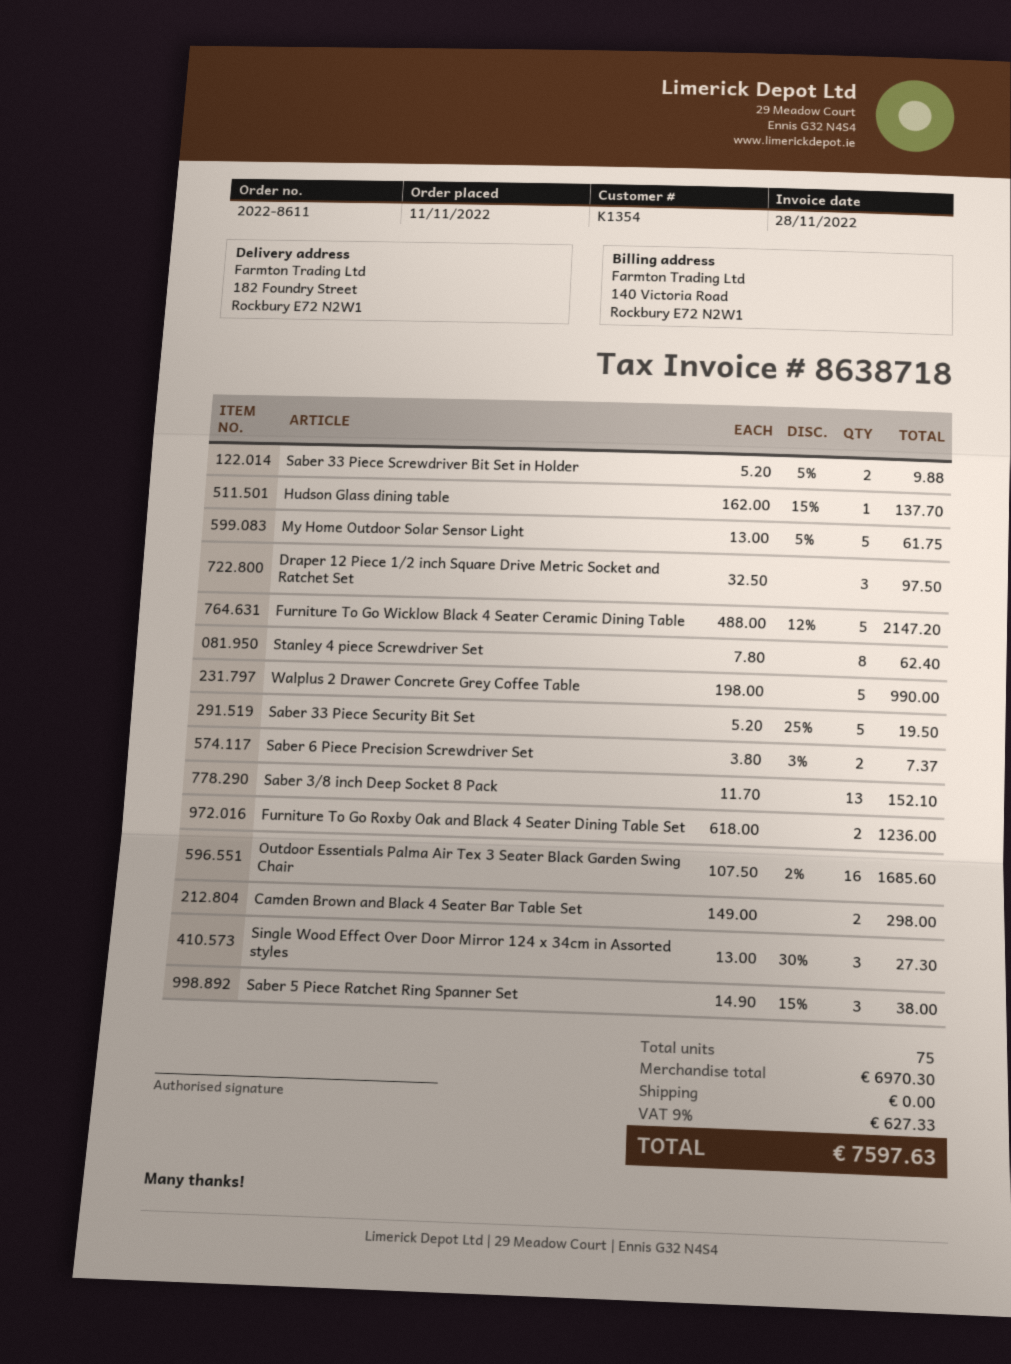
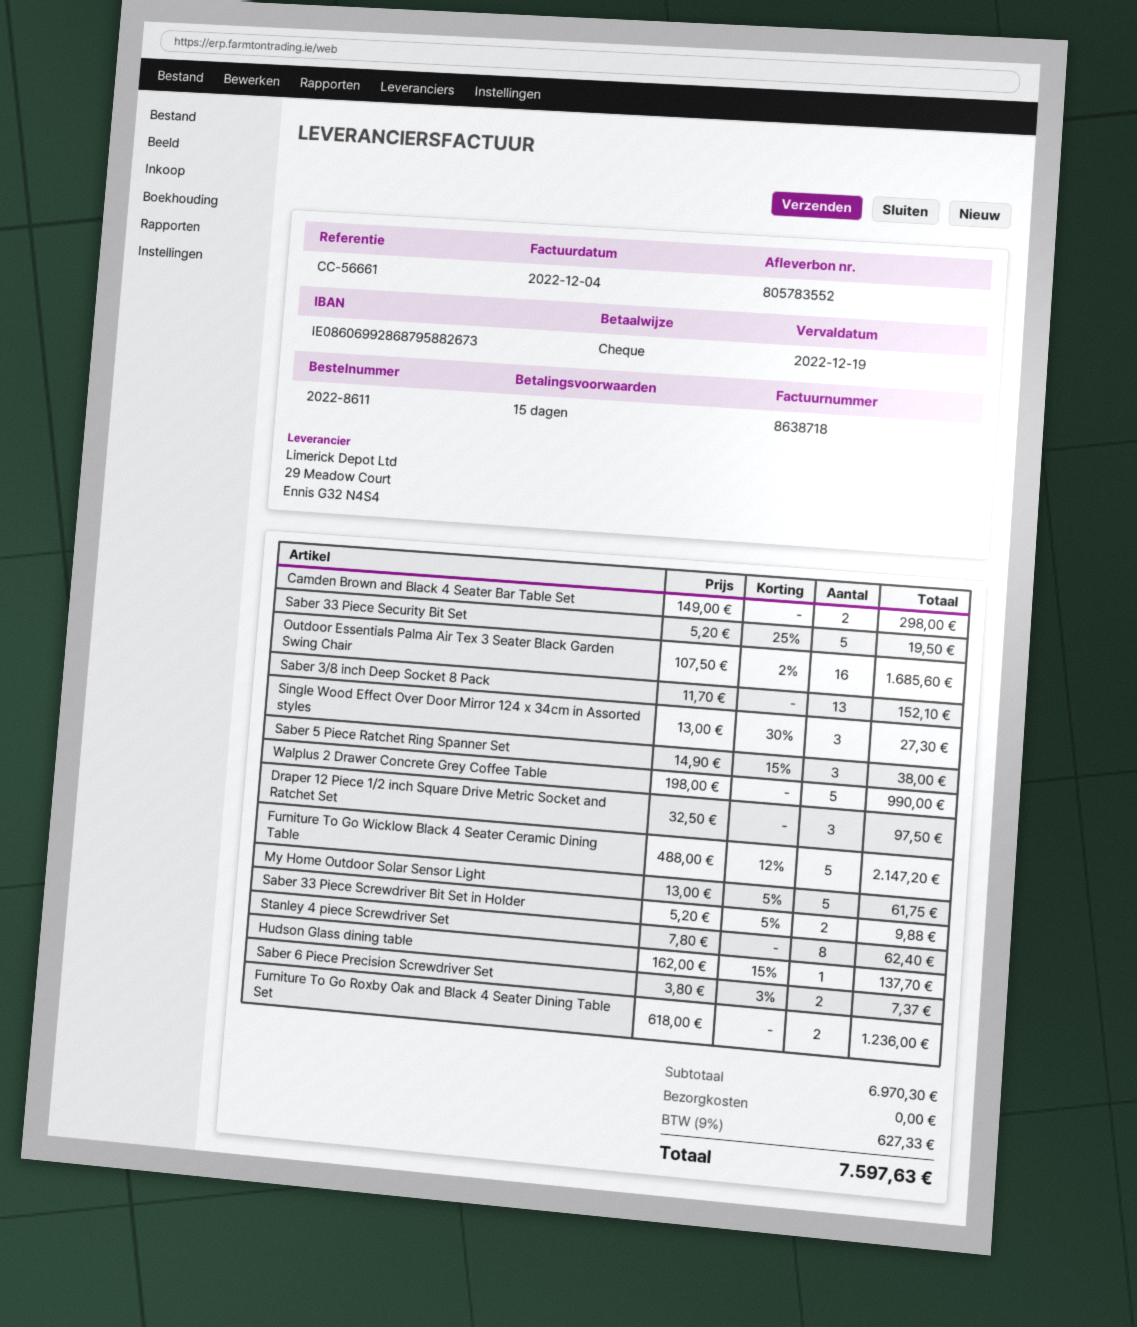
invoice date: 2022-11-28 -> 2022-12-04

